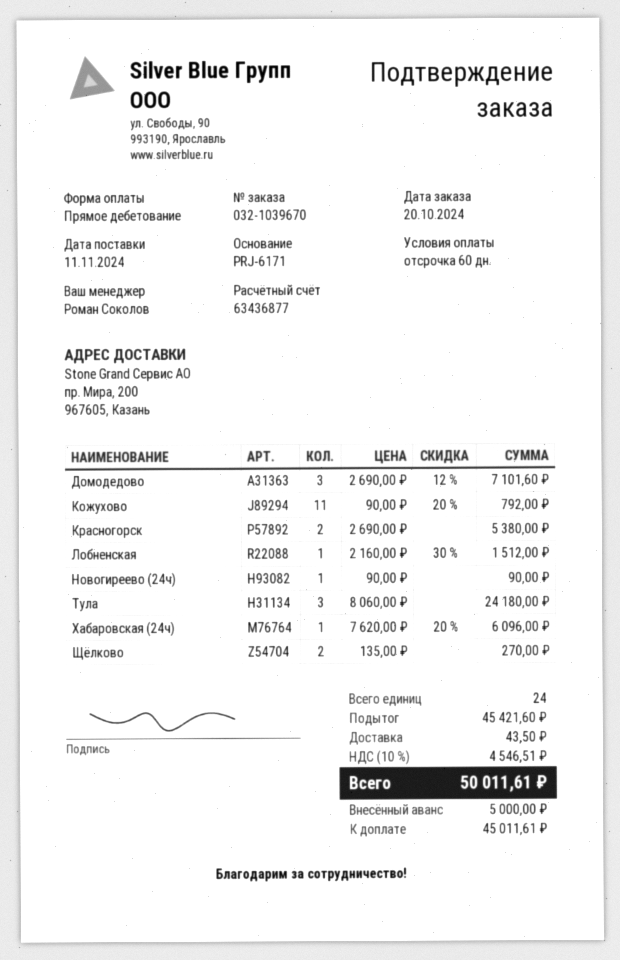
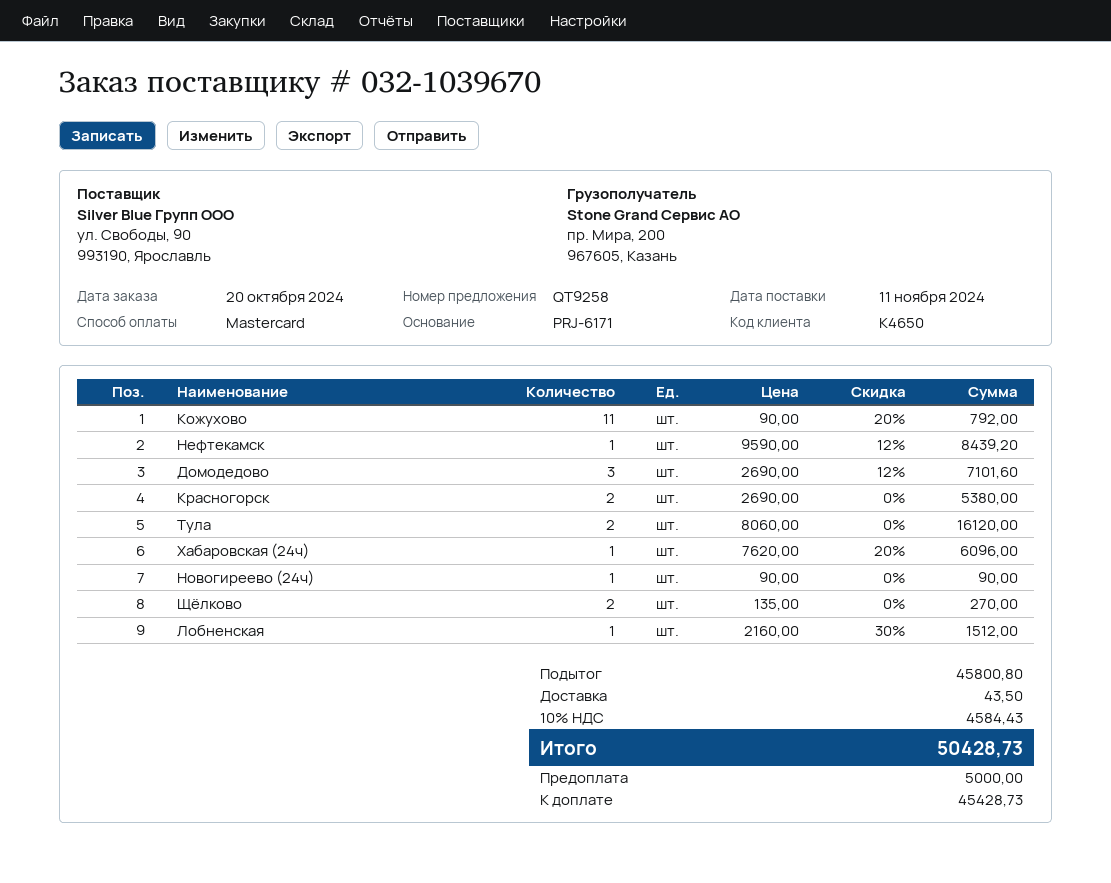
payment method: direct debit -> Mastercard
Тула: 3 x 8060.00 = 24180.00 -> 2 x 8060.00 = 16120.00
Нефтекамск: none -> 1 x 9590.00 - 12% = 8439.20
subtotal: 45421.60 -> 45800.80
tax: 10% = 4546.51 -> 10% = 4584.43
total: 50011.61 -> 50428.73
balance: 45011.61 -> 45428.73

